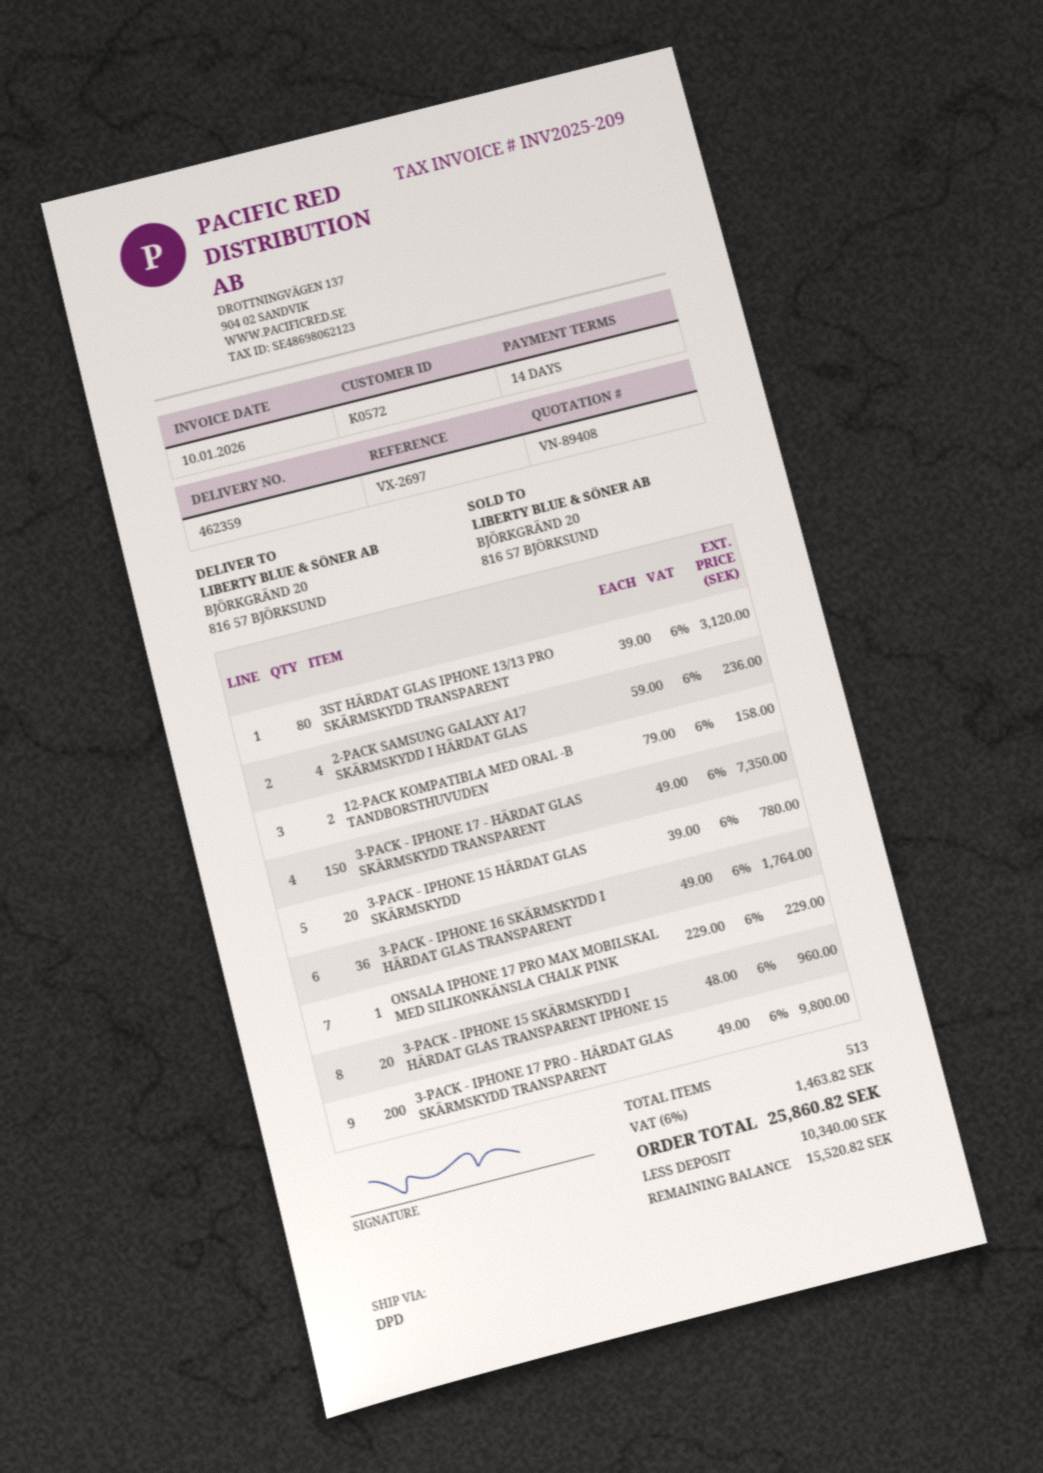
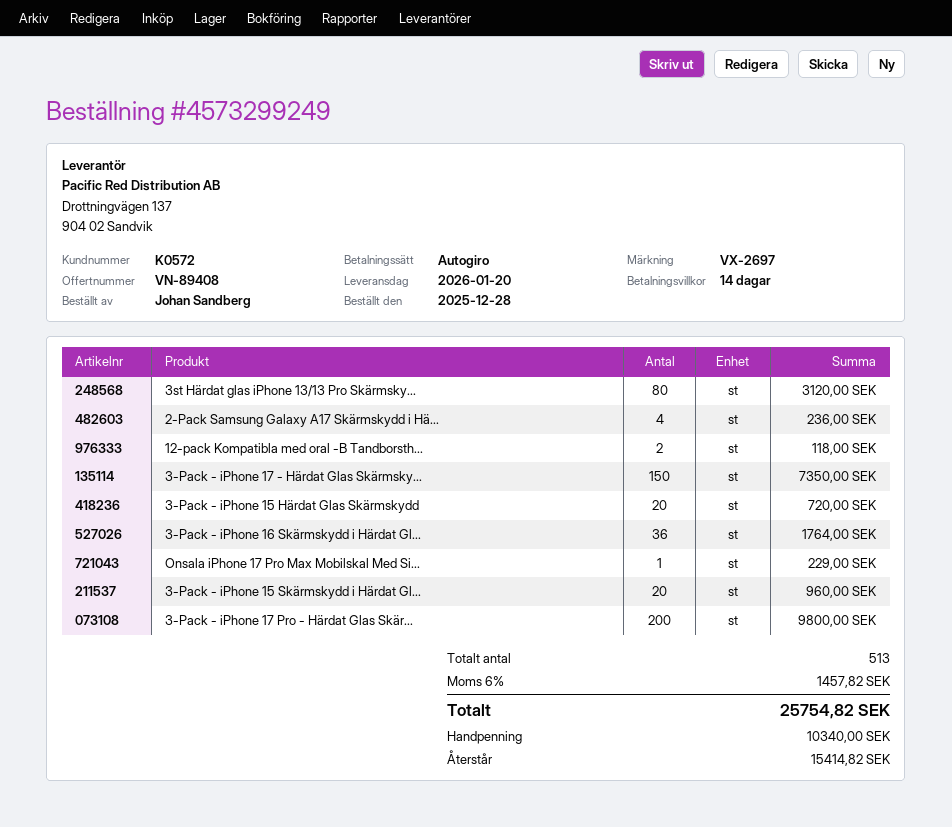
12-PACK KOMPATIBLA MED ORAL -B TANDBORSTHUVUDEN: 2 for 158.00 -> 2 for 118.00
3-PACK - IPHONE 15 HÄRDAT GLAS SKÄRMSKYDD: 20 for 780.00 -> 20 for 720.00
tax: 6% = 1463.82 -> 6% = 1457.82
total: 25860.82 -> 25754.82
balance: 15520.82 -> 15414.82

